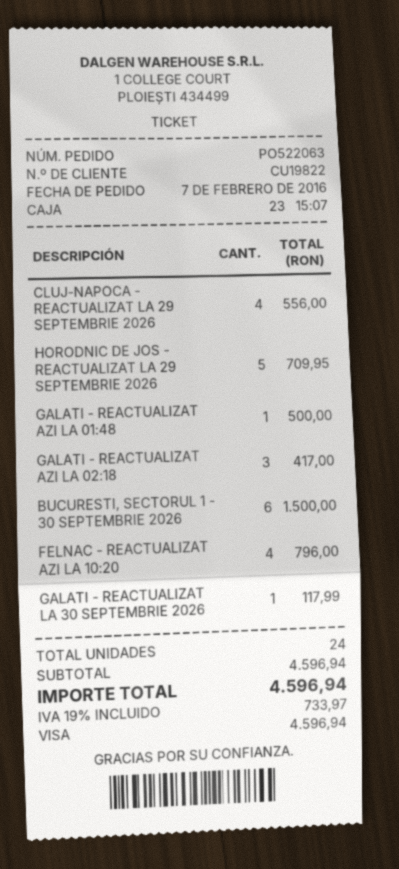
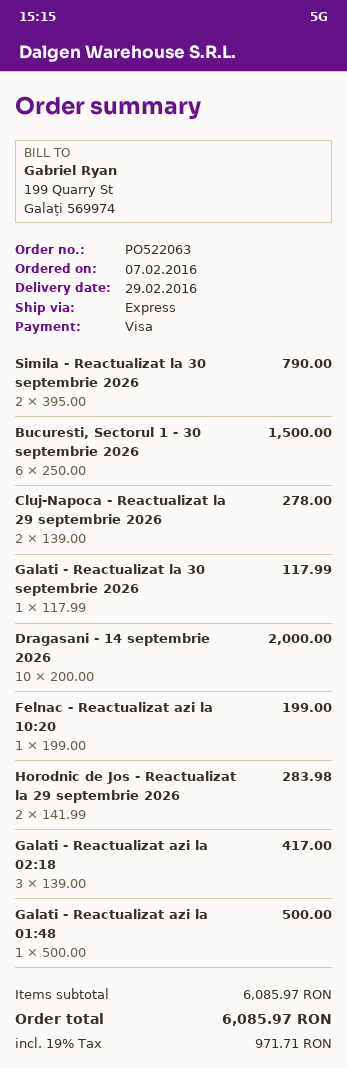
CLUJ-NAPOCA - REACTUALIZAT LA 29 SEPTEMBRIE 2026: 4 for 556.00 -> 2 for 278.00
HORODNIC DE JOS - REACTUALIZAT LA 29 SEPTEMBRIE 2026: 5 for 709.95 -> 2 for 283.98
FELNAC - REACTUALIZAT AZI LA 10:20: 4 for 796.00 -> 1 for 199.00
Simila - Reactualizat la 30 septembrie 2026: none -> 2 for 790.00
Dragasani - 14 septembrie 2026: none -> 10 for 2000.00
subtotal: 4596.94 -> 6085.97
tax: 19% = 733.97 -> 19% = 971.71
total: 4596.94 -> 6085.97

